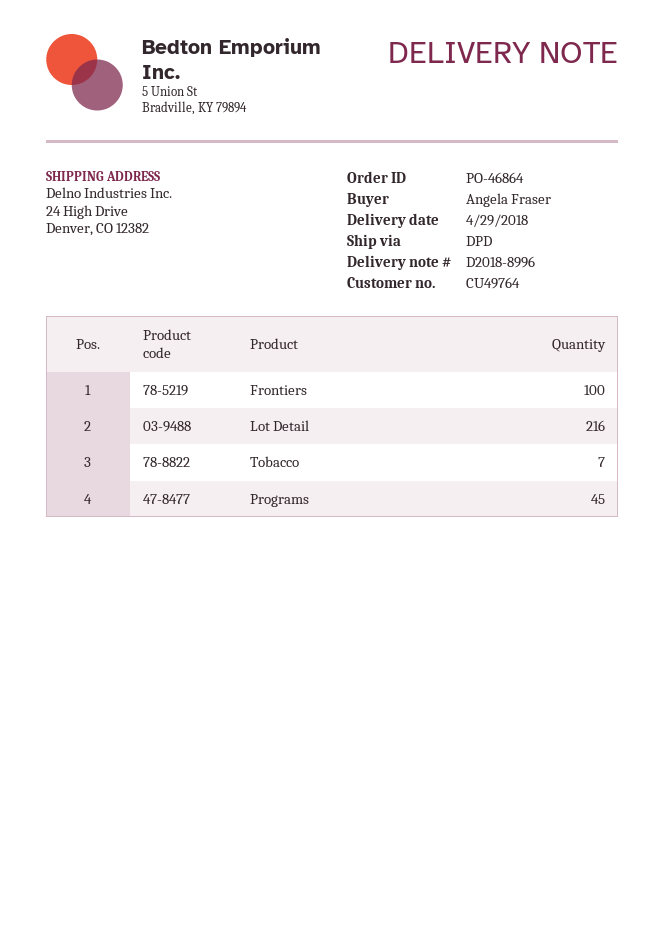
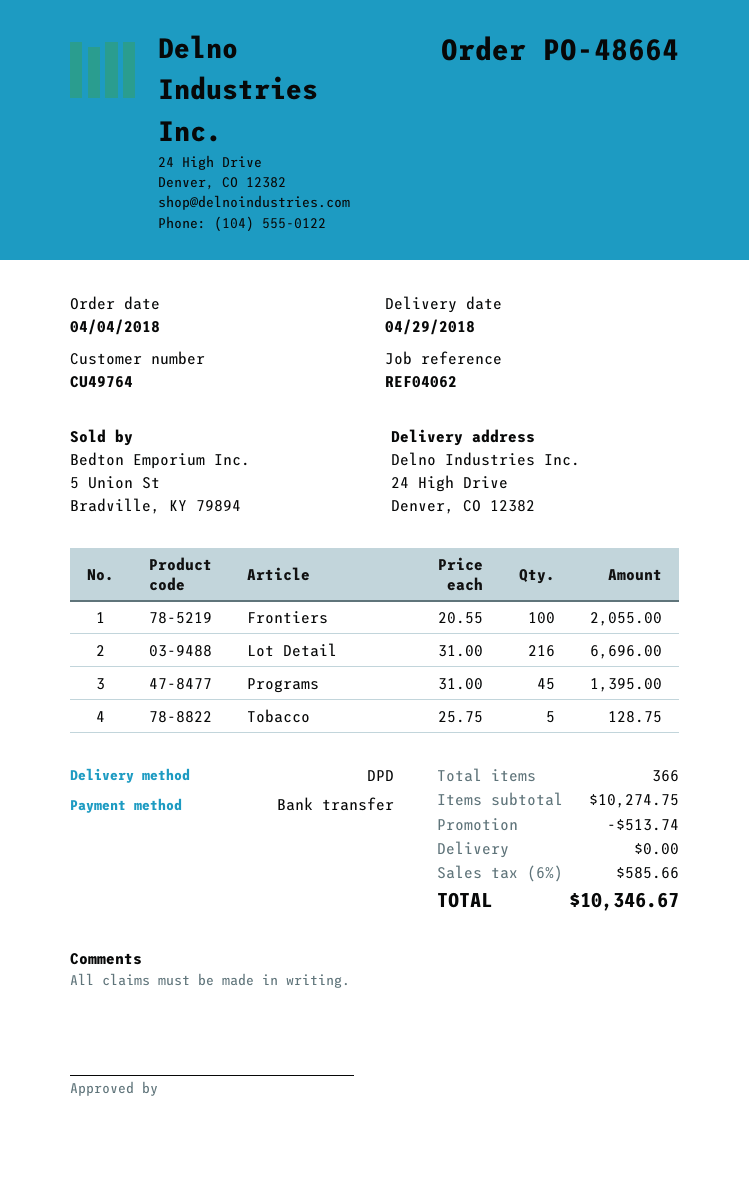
order number: PO-46864 -> PO-48664
Tobacco: 7 -> 5

